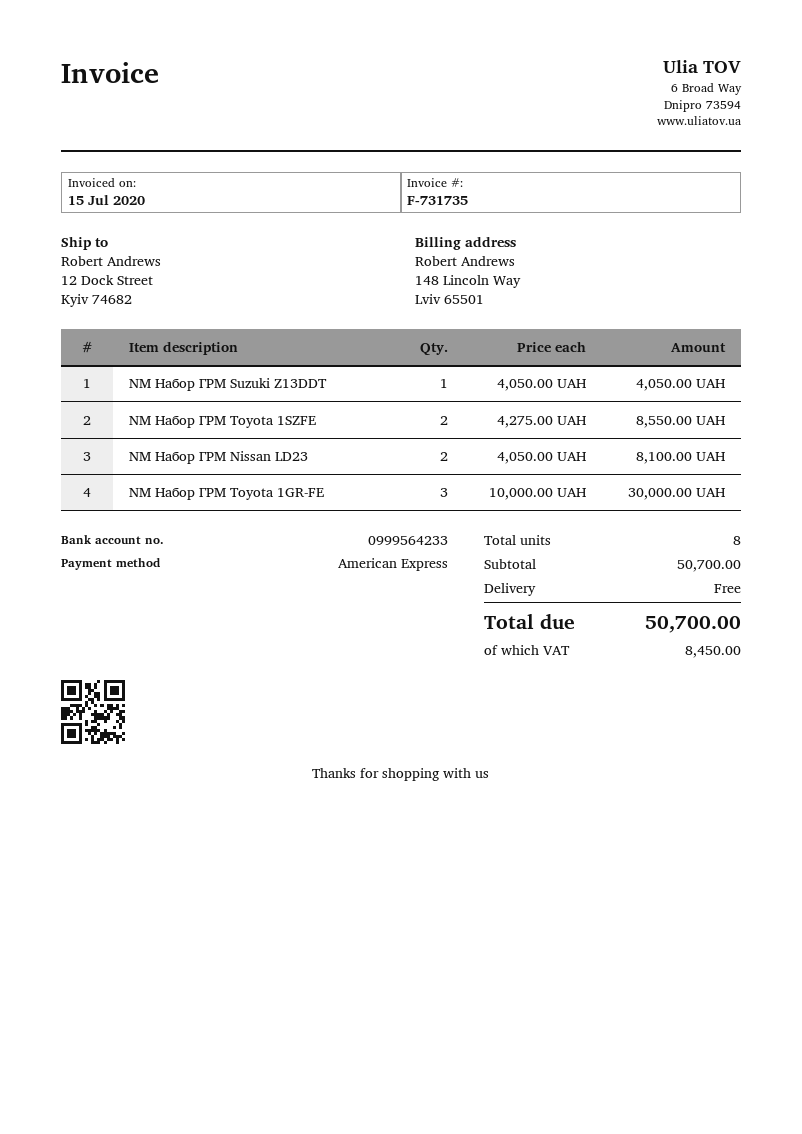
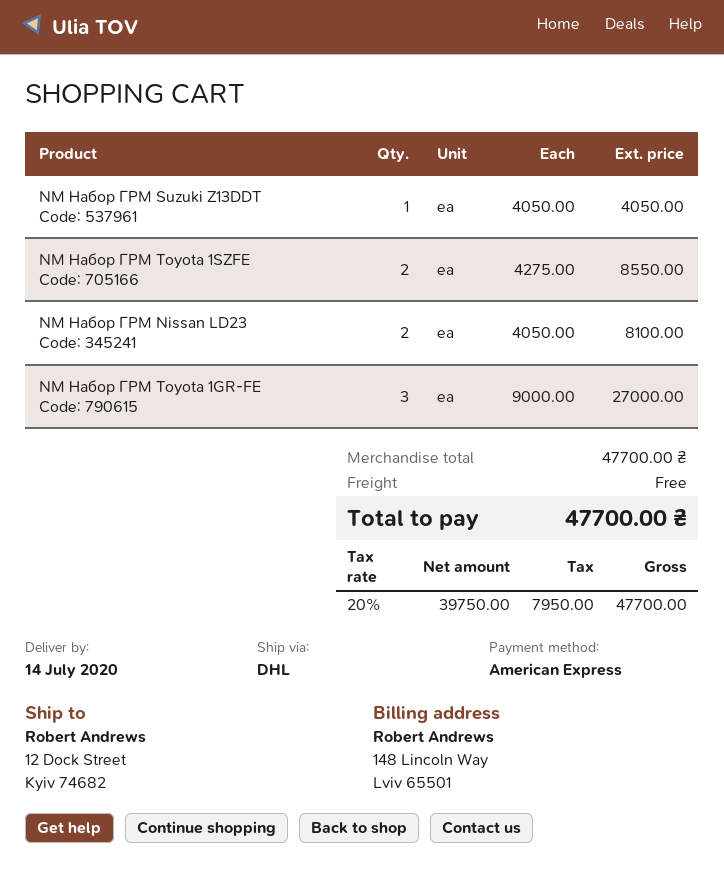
NM Набор ГРМ Toyota 1GR-FE: 3 x 10000.00 = 30000.00 -> 3 x 9000.00 = 27000.00
subtotal: 50700.00 -> 47700.00
tax: 8450.00 -> 7950.00
total: 50700.00 -> 47700.00

